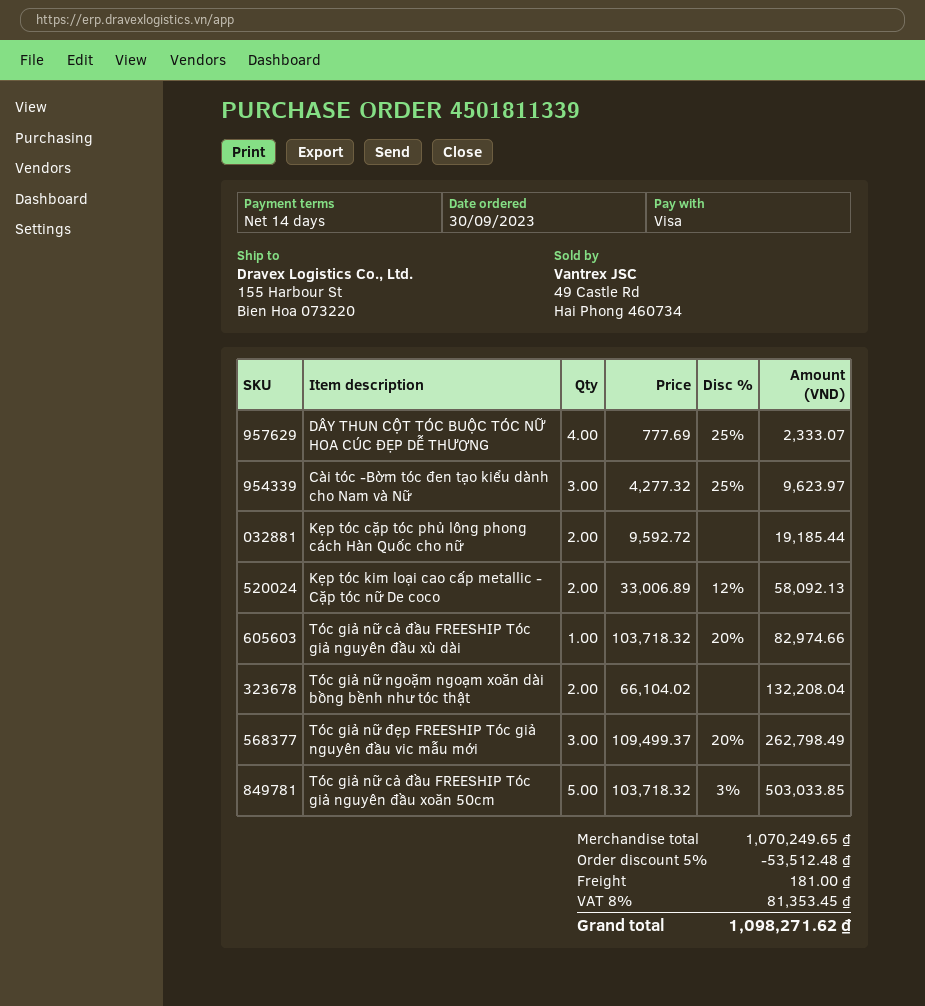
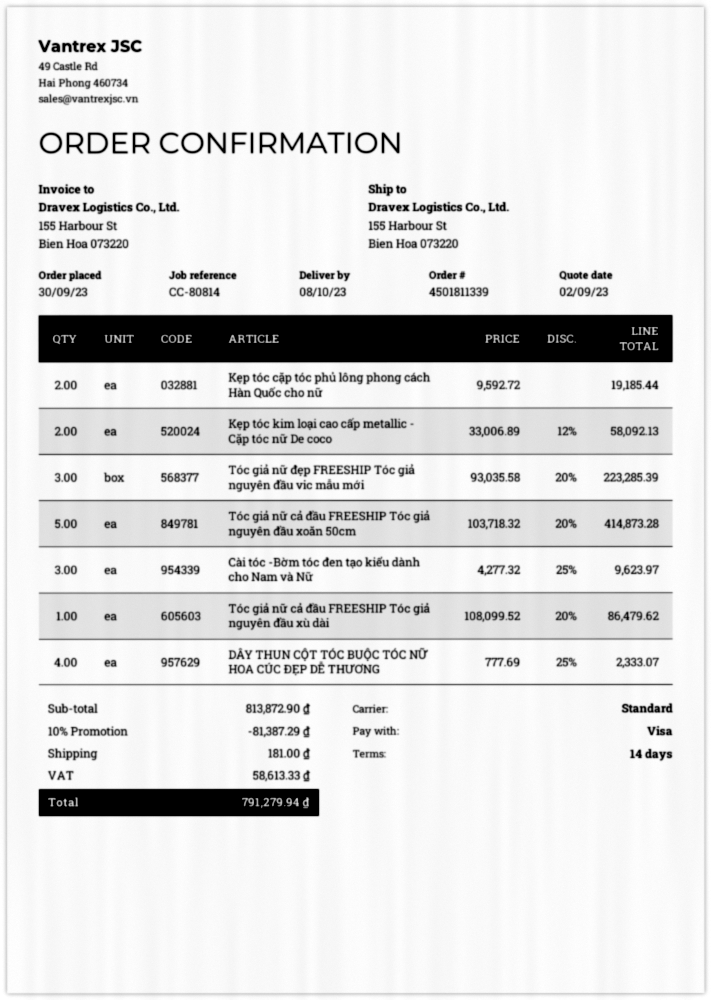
Tóc giả nữ cả đầu FREESHIP Tóc giả nguyên đầu xù dài: 1 x 103718.32 - 20% = 82974.66 -> 1 x 108099.52 - 20% = 86479.62
Tóc giả nữ ngoặm ngoạm xoăn dài bồng bềnh như tóc thật: 2 x 66104.02 = 132208.04 -> none
Tóc giả nữ đẹp FREESHIP Tóc giả nguyên đầu vic mẫu mới: 3 x 109499.37 - 20% = 262798.49 -> 3 x 93035.58 - 20% = 223285.39
Tóc giả nữ cả đầu FREESHIP Tóc giả nguyên đầu xoăn 50cm: 5 x 103718.32 - 3% = 503033.85 -> 5 x 103718.32 - 20% = 414873.28
subtotal: 1070249.65 -> 813872.90
discount: 5% = 53512.48 -> 10% = 81387.29
tax: 81353.45 -> 58613.33
total: 1098271.62 -> 791279.94

